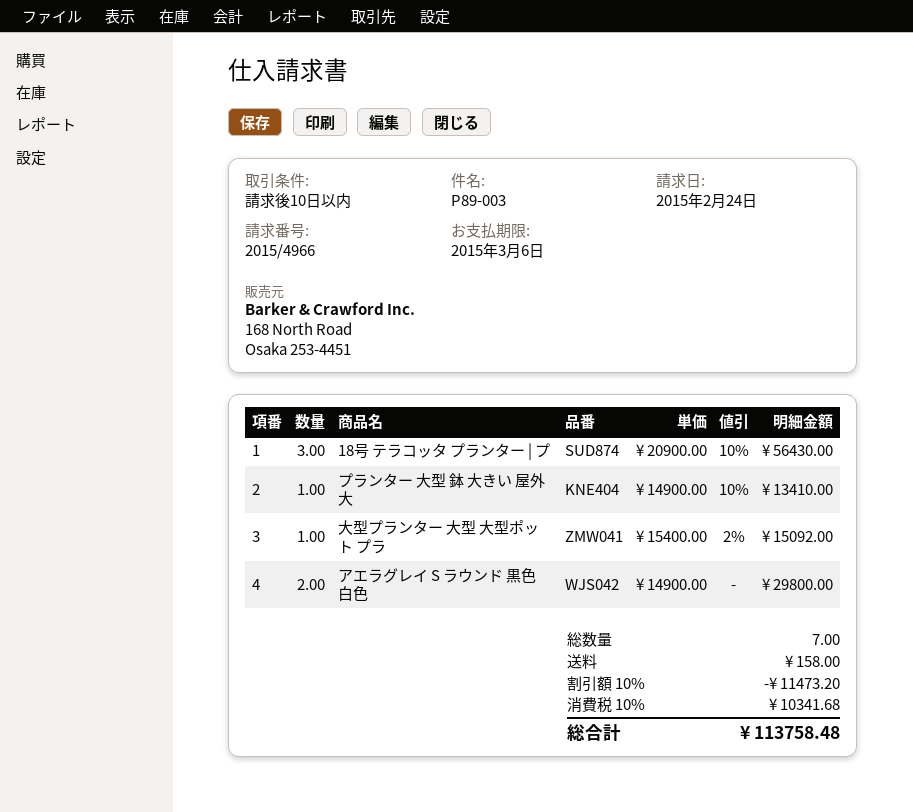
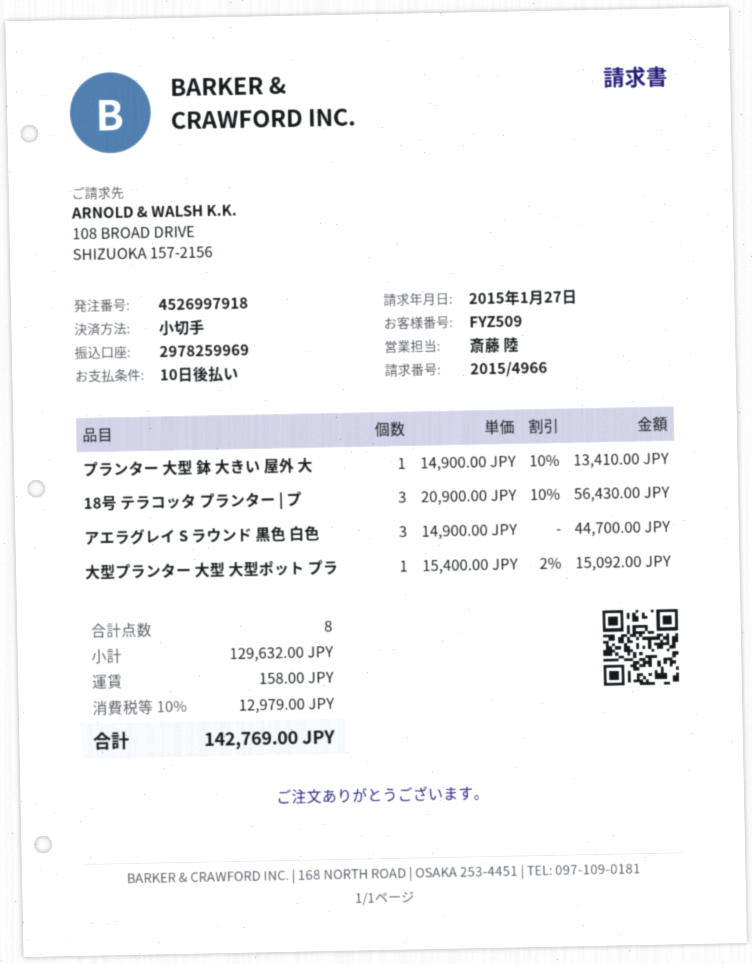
invoice date: 2015-02-24 -> 2015-01-27
アエラグレイ S ラウンド 黒色 白色: 2 x 14900.00 = 29800.00 -> 3 x 14900.00 = 44700.00
total quantity: 7 -> 8
discount: 10% = 11473.20 -> none
tax: 10% = 10341.68 -> 10% = 12979.00
total: 113758.48 -> 142769.00

